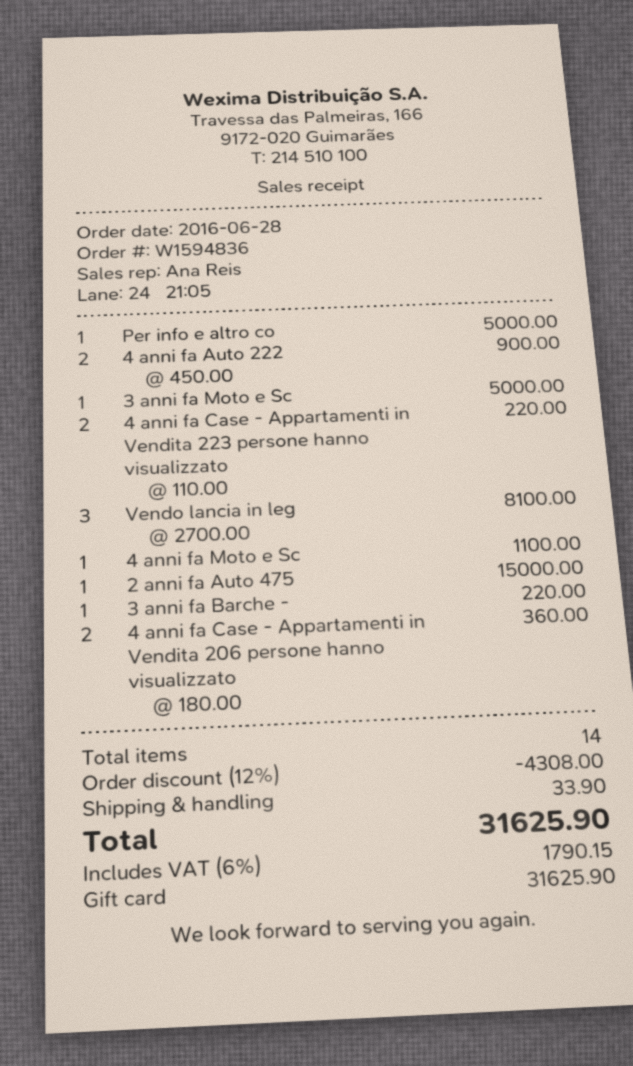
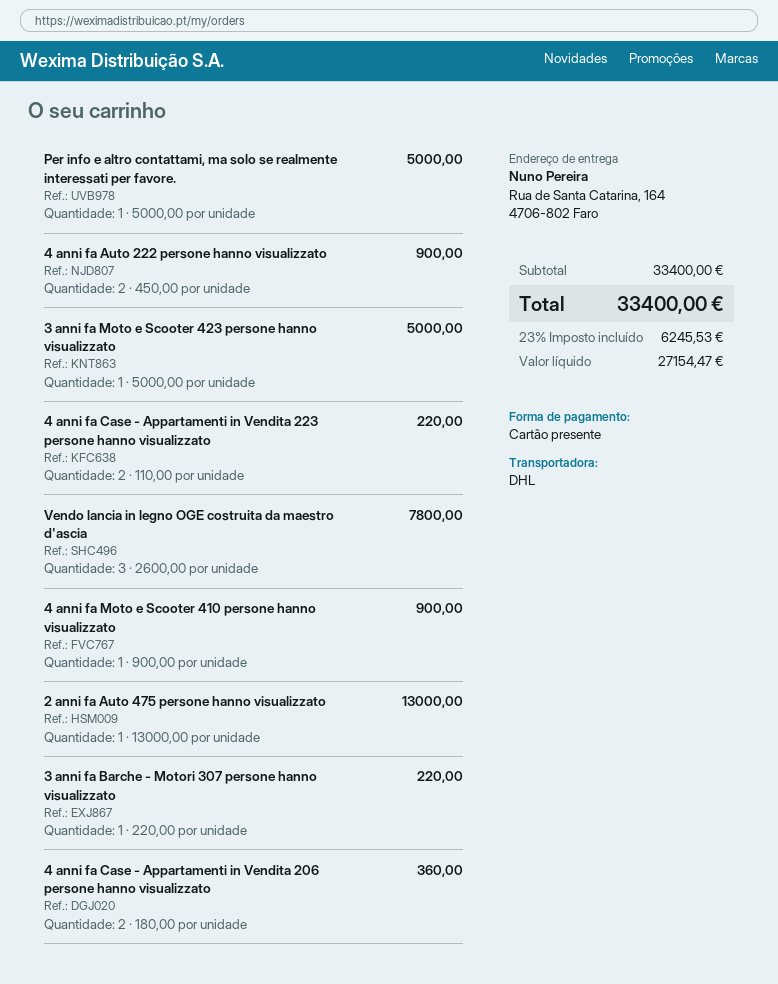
Vendo lancia in leg: 3 x 2700.00 = 8100.00 -> 3 x 2600.00 = 7800.00
4 anni fa Moto e Sc: 1 x 1100.00 = 1100.00 -> 1 x 900.00 = 900.00
2 anni fa Auto 475: 1 x 15000.00 = 15000.00 -> 1 x 13000.00 = 13000.00
discount: 12% = 4308.00 -> none
shipping: 33.90 -> none
tax: 6% = 1790.15 -> 23% = 6245.53
total: 31625.90 -> 33400.00

